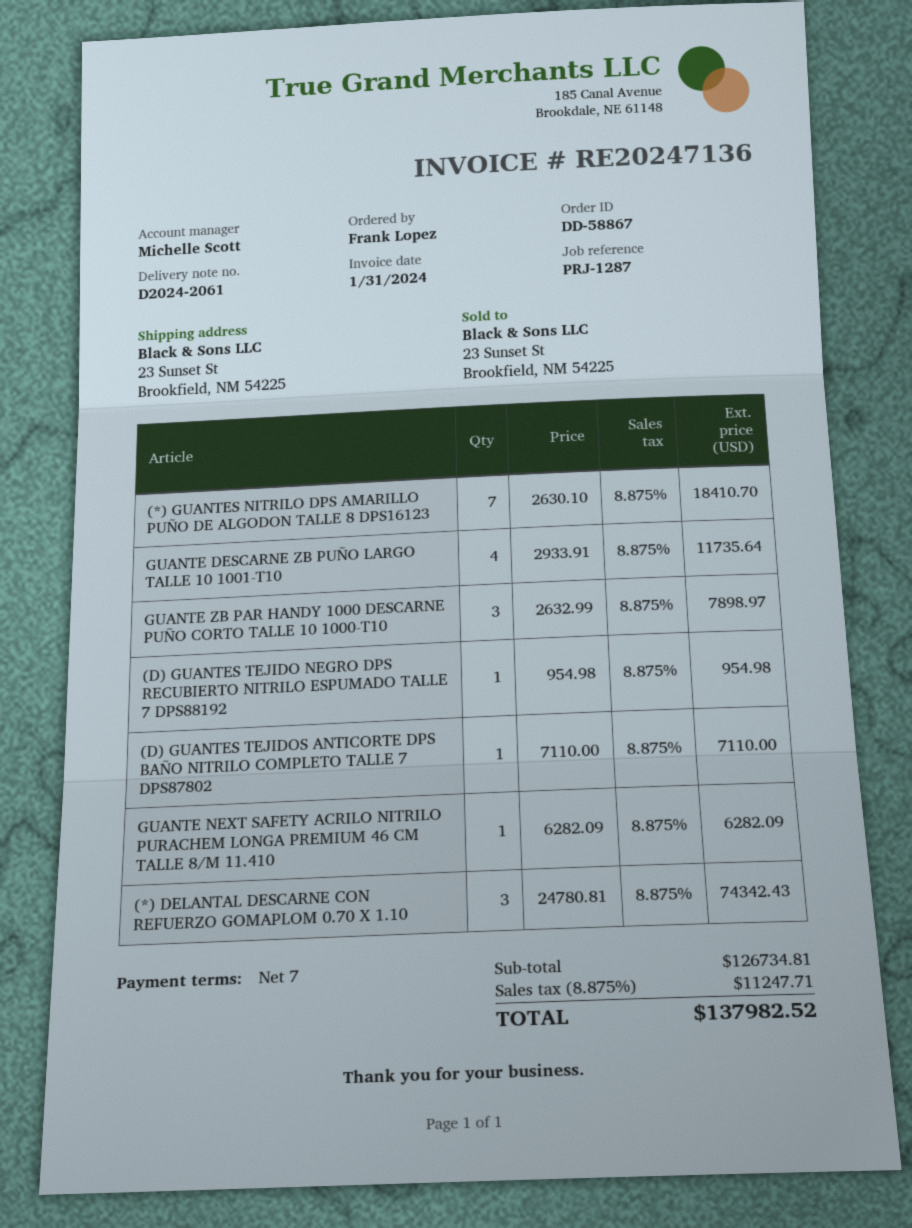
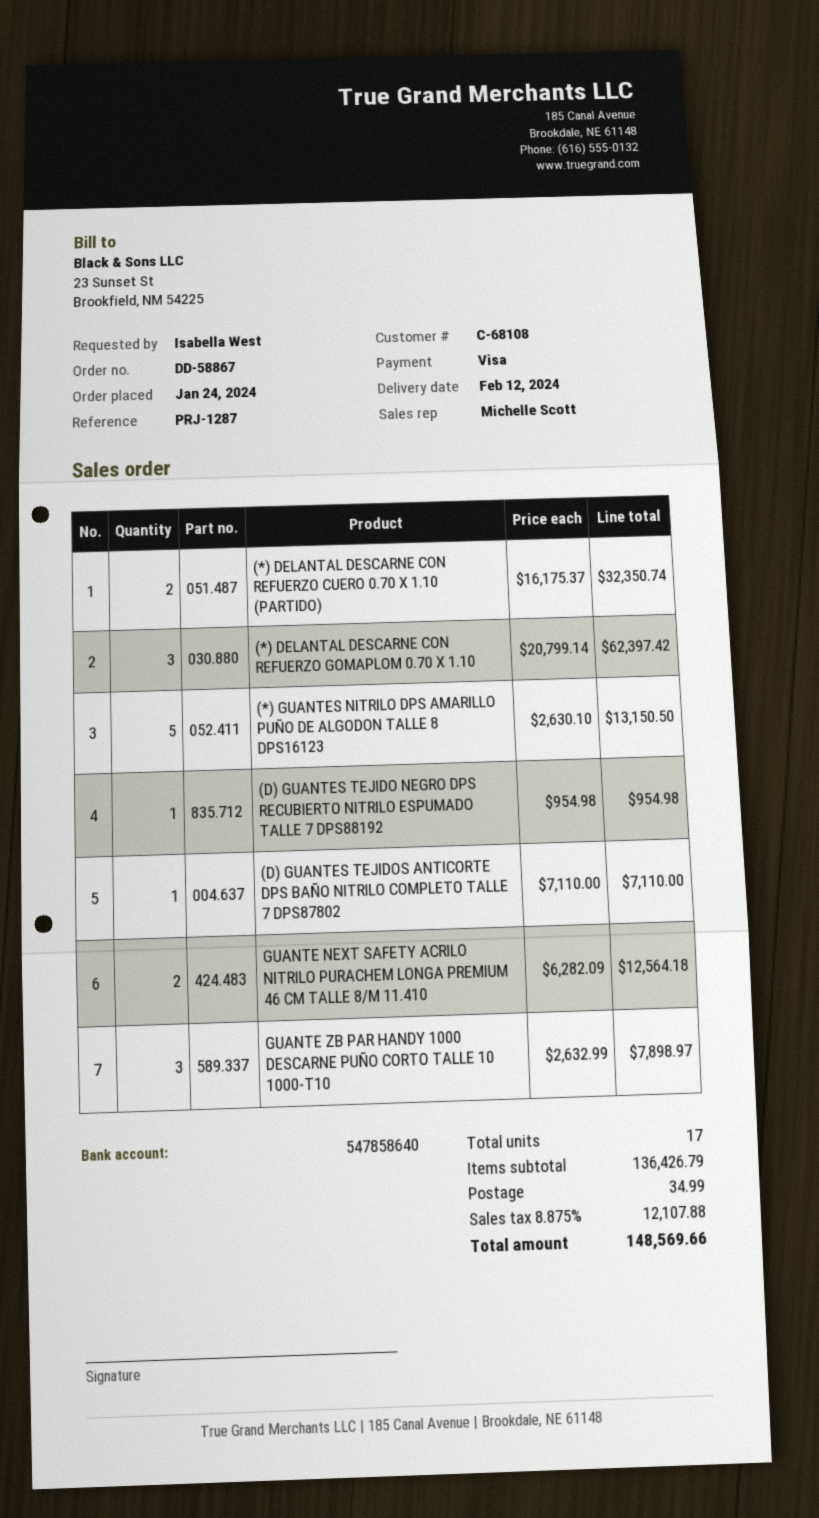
ordered by: Frank Lopez -> Isabella West
(*) GUANTES NITRILO DPS AMARILLO PUÑO DE ALGODON TALLE 8 DPS16123: 7 x 2630.10 = 18410.70 -> 5 x 2630.10 = 13150.50
GUANTE DESCARNE ZB PUÑO LARGO TALLE 10 1001-T10: 4 x 2933.91 = 11735.64 -> none
GUANTE NEXT SAFETY ACRILO NITRILO PURACHEM LONGA PREMIUM 46 CM TALLE 8/M 11.410: 1 x 6282.09 = 6282.09 -> 2 x 6282.09 = 12564.18
(*) DELANTAL DESCARNE CON REFUERZO GOMAPLOM 0.70 X 1.10: 3 x 24780.81 = 74342.43 -> 3 x 20799.14 = 62397.42
(*) DELANTAL DESCARNE CON REFUERZO CUERO 0.70 X 1.10 (PARTIDO): none -> 2 x 16175.37 = 32350.74
subtotal: 126734.81 -> 136426.79
shipping: none -> 34.99
tax: 8.875% = 11247.71 -> 8.875% = 12107.88
total: 137982.52 -> 148569.66

